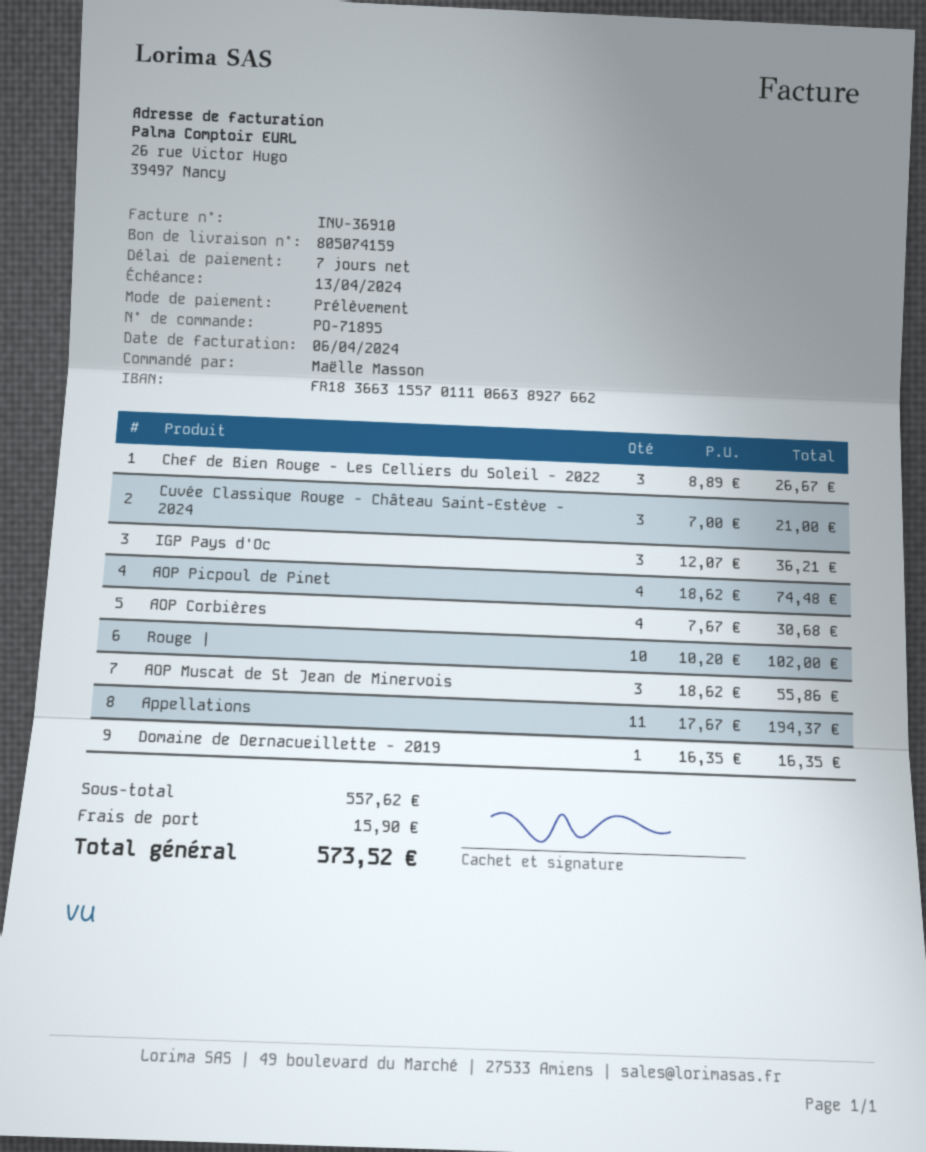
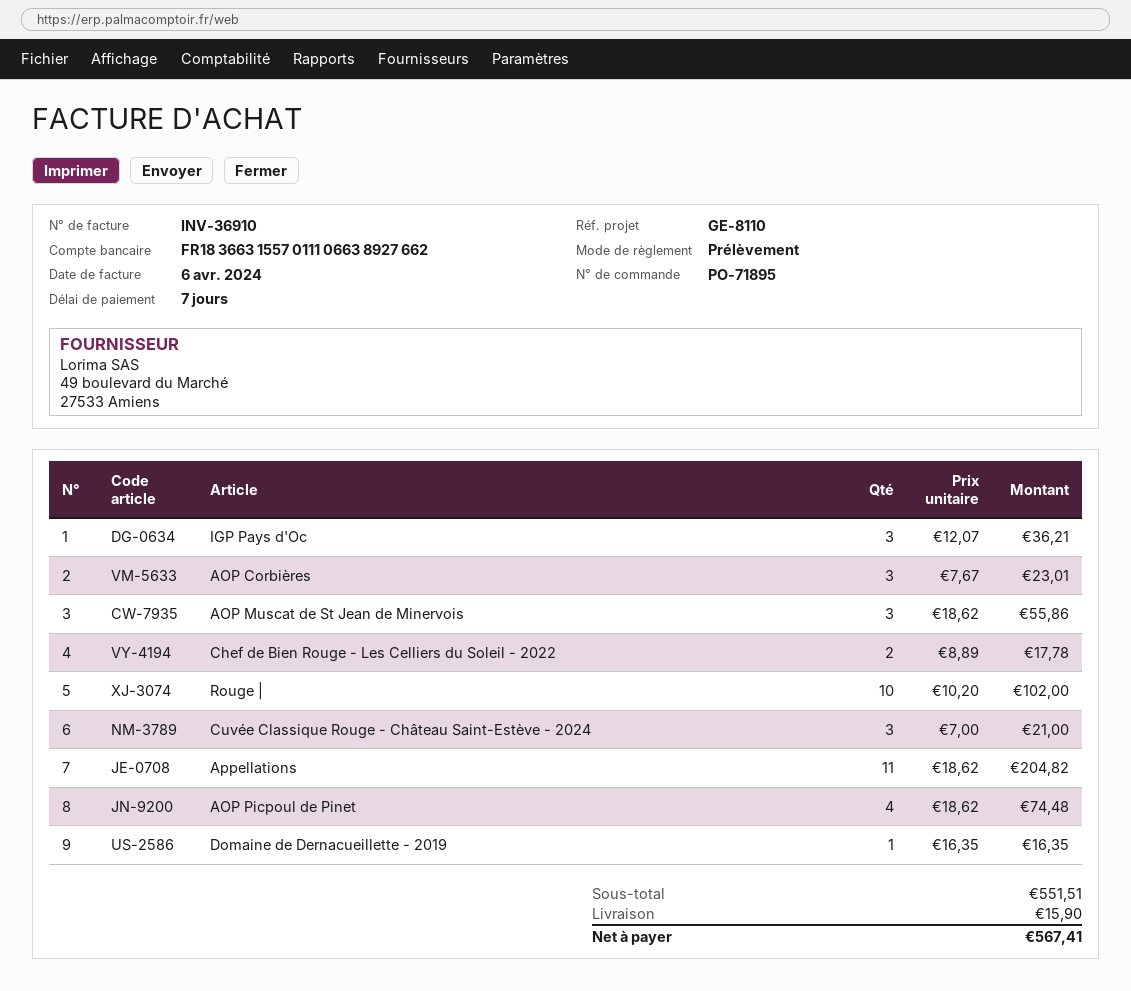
Chef de Bien Rouge - Les Celliers du Soleil - 2022: 3 x 8.89 = 26.67 -> 2 x 8.89 = 17.78
AOP Corbières: 4 x 7.67 = 30.68 -> 3 x 7.67 = 23.01
Appellations: 11 x 17.67 = 194.37 -> 11 x 18.62 = 204.82
subtotal: 557.62 -> 551.51
total: 573.52 -> 567.41

